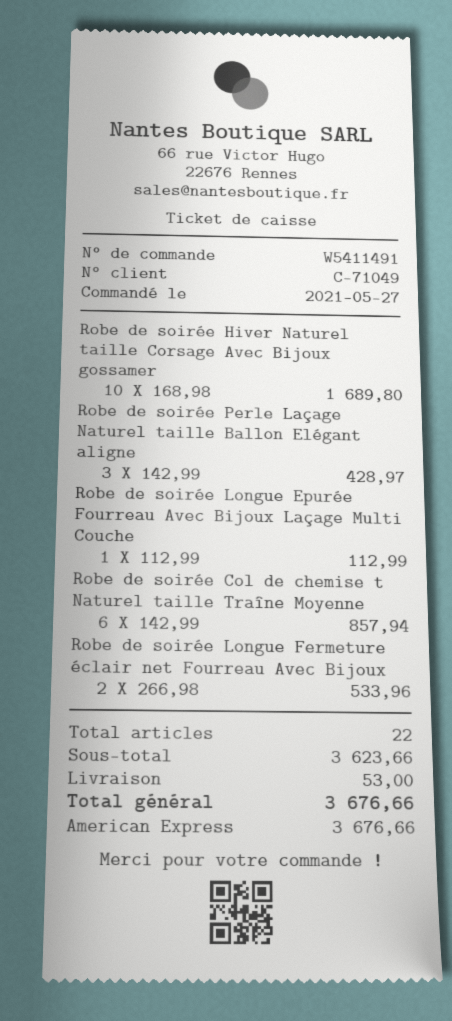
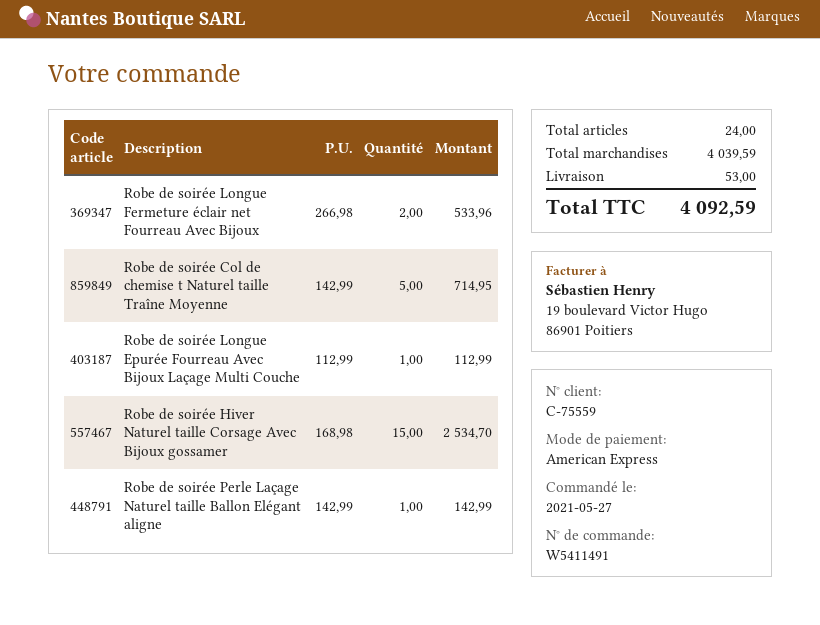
customer number: C-71049 -> C-75559
Robe de soirée Hiver Naturel taille Corsage Avec Bijoux gossamer: 10 x 168.98 = 1689.80 -> 15 x 168.98 = 2534.70
Robe de soirée Perle Laçage Naturel taille Ballon Elégant aligne: 3 x 142.99 = 428.97 -> 1 x 142.99 = 142.99
Robe de soirée Col de chemise t Naturel taille Traîne Moyenne: 6 x 142.99 = 857.94 -> 5 x 142.99 = 714.95
total quantity: 22 -> 24
subtotal: 3623.66 -> 4039.59
total: 3676.66 -> 4092.59

